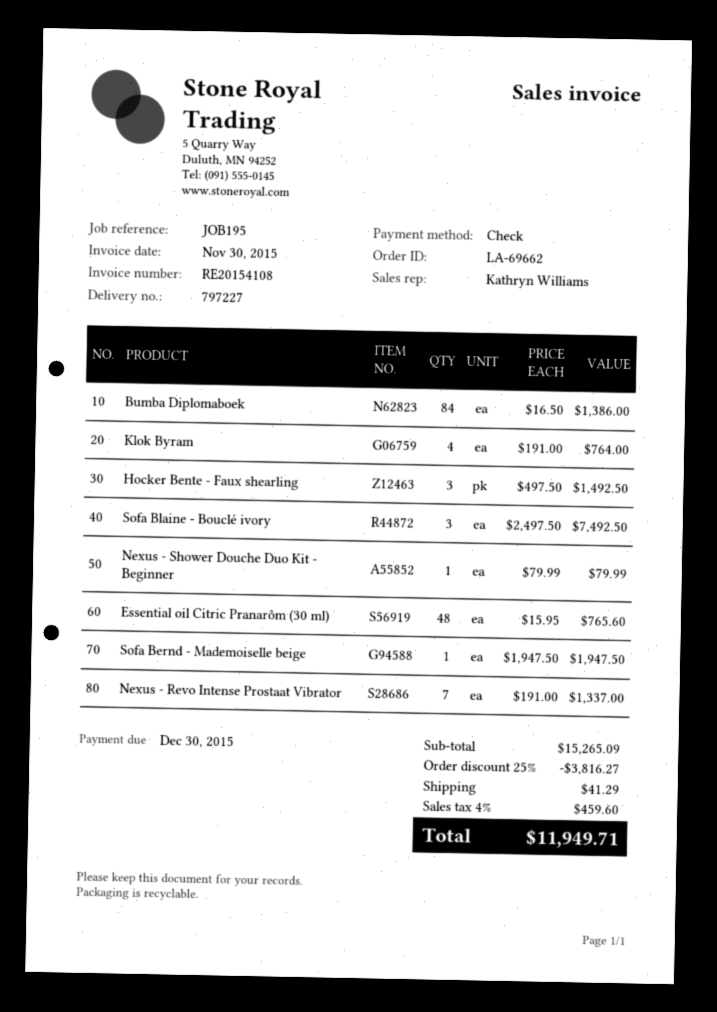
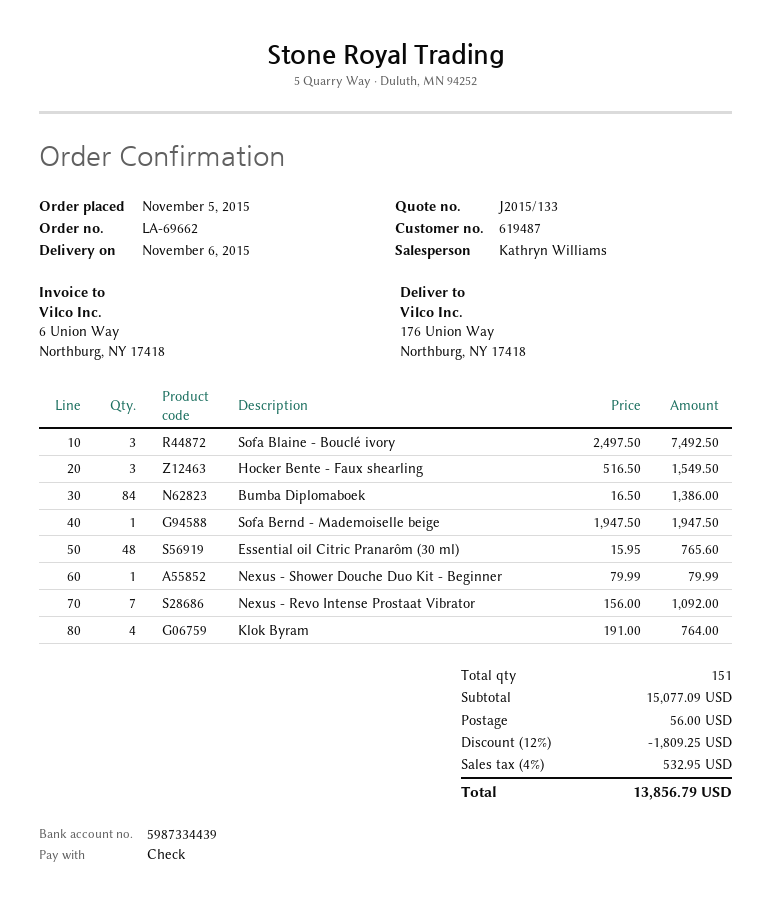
Hocker Bente - Faux shearling: 3 x 497.50 = 1492.50 -> 3 x 516.50 = 1549.50
Nexus - Revo Intense Prostaat Vibrator: 7 x 191.00 = 1337.00 -> 7 x 156.00 = 1092.00
subtotal: 15265.09 -> 15077.09
discount: 25% = 3816.27 -> 12% = 1809.25
shipping: 41.29 -> 56.00
tax: 4% = 459.60 -> 4% = 532.95
total: 11949.71 -> 13856.79

